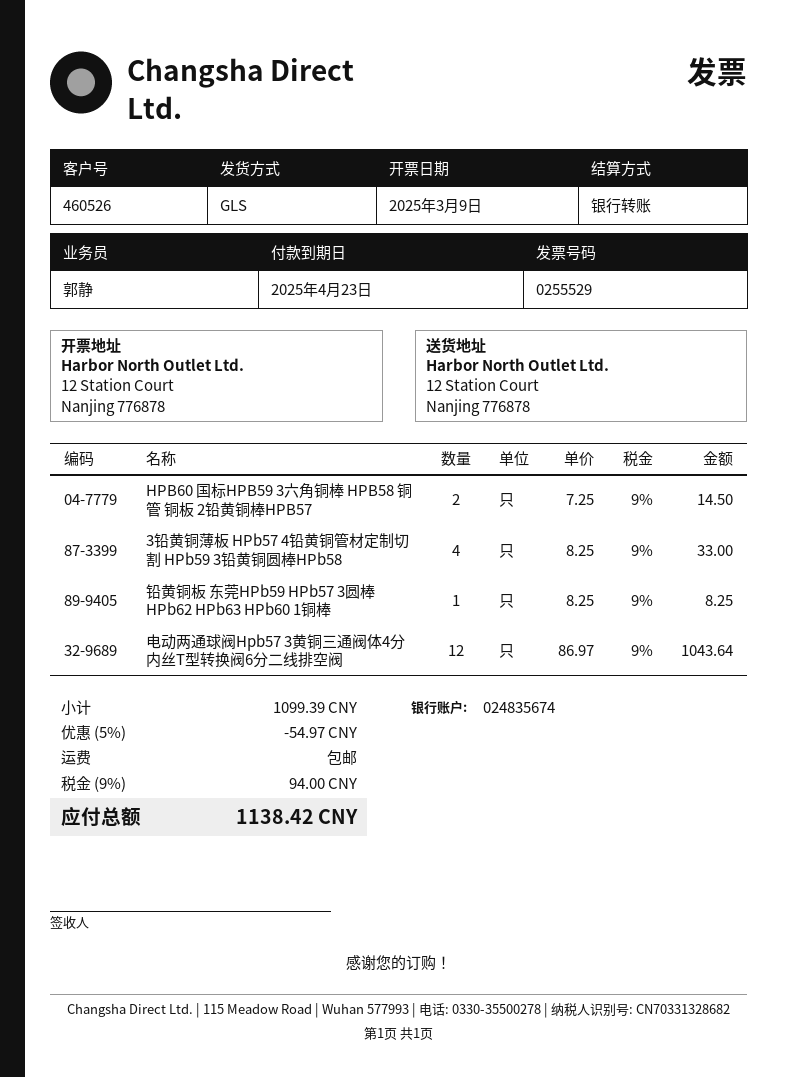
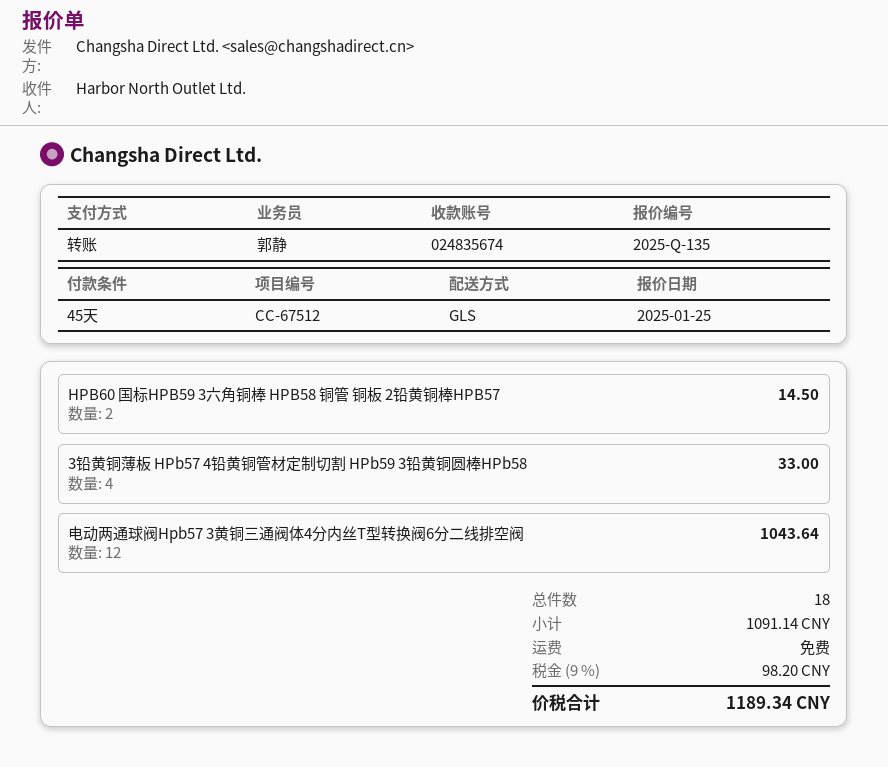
铅黄铜板 东莞HPb59 HPb57 3圆棒 HPb62 HPb63 HPb60 1铜棒: 1 for 8.25 -> none
subtotal: 1099.39 -> 1091.14
discount: 5% = 54.97 -> none
tax: 9% = 94.00 -> 9% = 98.20
total: 1138.42 -> 1189.34

